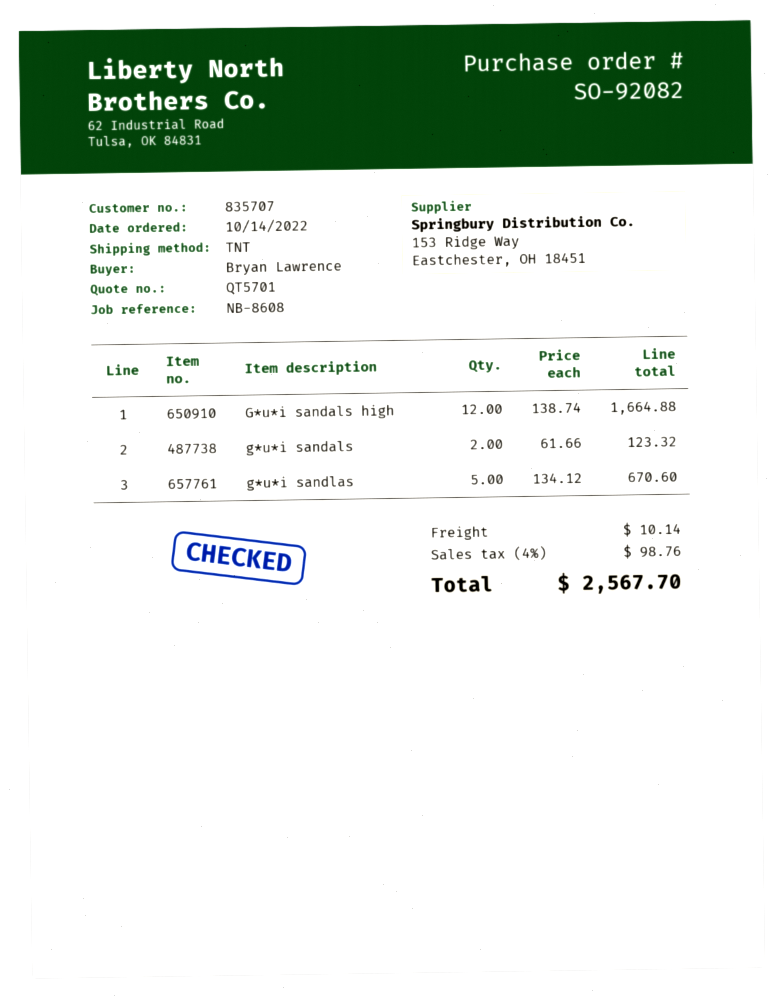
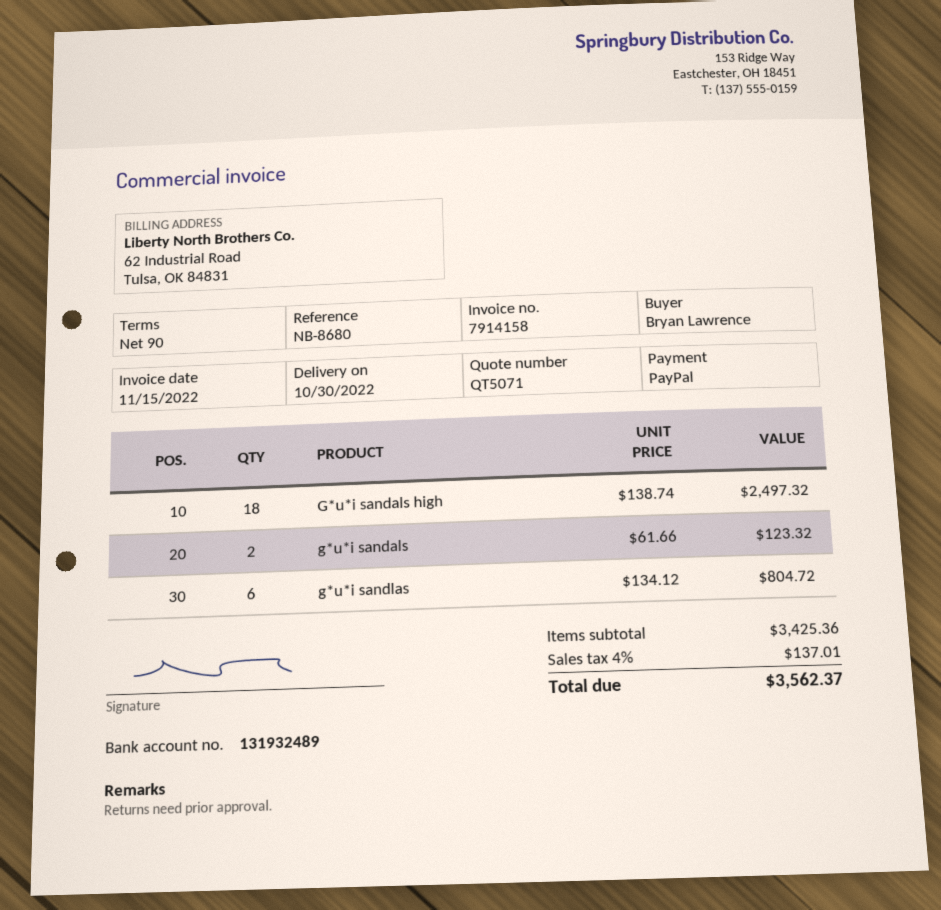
quote number: QT5701 -> QT5071
reference: NB-8608 -> NB-8680
G*u*i sandals high: 12 x 138.74 = 1664.88 -> 18 x 138.74 = 2497.32
g*u*i sandlas: 5 x 134.12 = 670.60 -> 6 x 134.12 = 804.72
shipping: 10.14 -> none
tax: 4% = 98.76 -> 4% = 137.01
total: 2567.70 -> 3562.37

